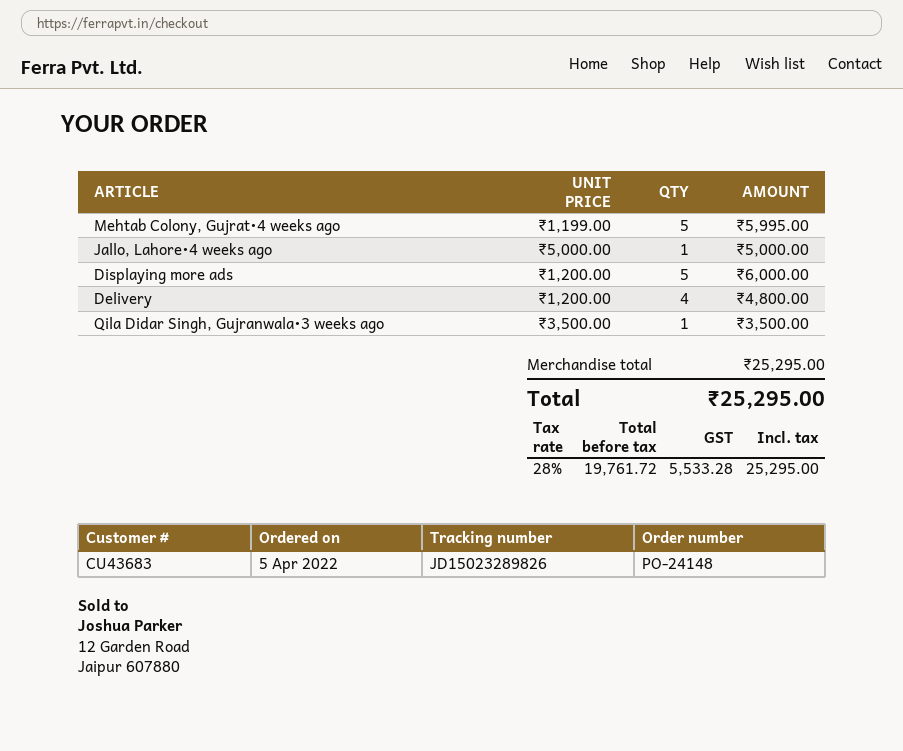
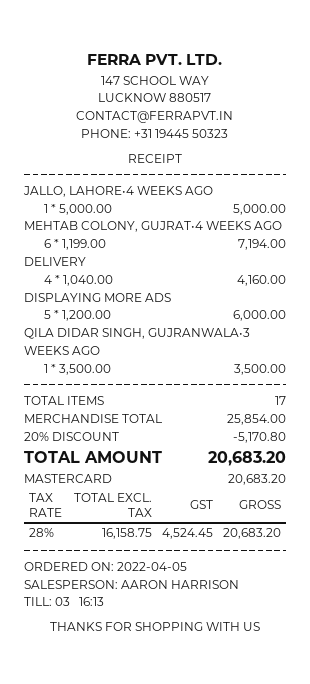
Mehtab Colony, Gujrat•4 weeks ago: 5 x 1199.00 = 5995.00 -> 6 x 1199.00 = 7194.00
Delivery: 4 x 1200.00 = 4800.00 -> 4 x 1040.00 = 4160.00
subtotal: 25295.00 -> 25854.00
discount: none -> 20% = 5170.80
net: 19761.72 -> 16158.75
tax: 28% = 5533.28 -> 28% = 4524.45
total: 25295.00 -> 20683.20

